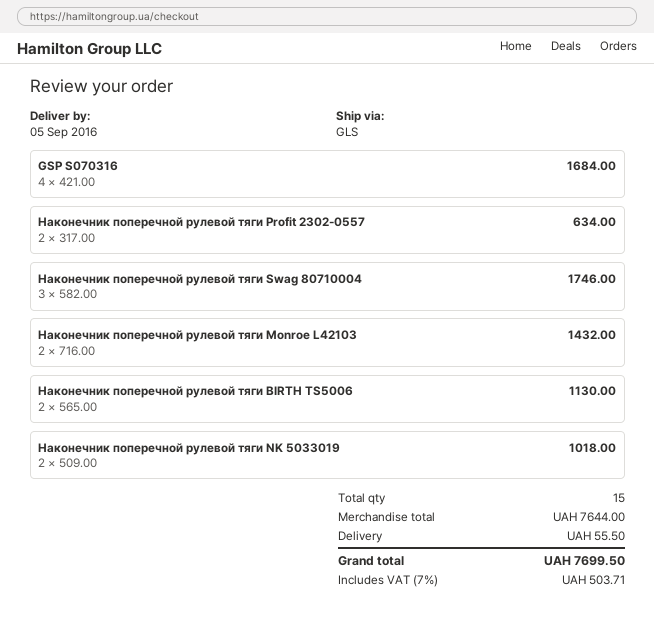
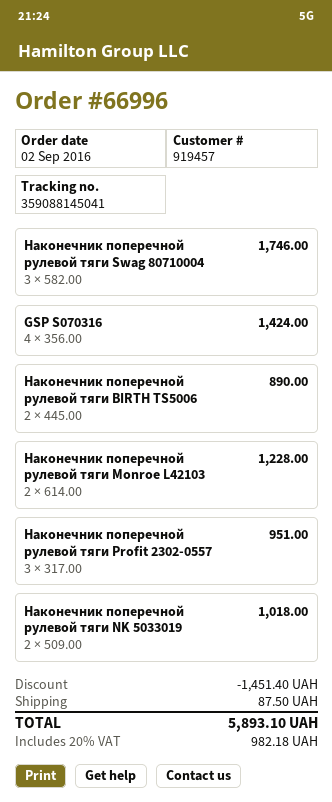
GSP S070316: 4 x 421.00 = 1684.00 -> 4 x 356.00 = 1424.00
Наконечник поперечной рулевой тяги Profit 2302-0557: 2 x 317.00 = 634.00 -> 3 x 317.00 = 951.00
Наконечник поперечной рулевой тяги Monroe L42103: 2 x 716.00 = 1432.00 -> 2 x 614.00 = 1228.00
Наконечник поперечной рулевой тяги BIRTH TS5006: 2 x 565.00 = 1130.00 -> 2 x 445.00 = 890.00
discount: none -> 1451.40
shipping: 55.50 -> 87.50
tax: 7% = 503.71 -> 20% = 982.18
total: 7699.50 -> 5893.10

